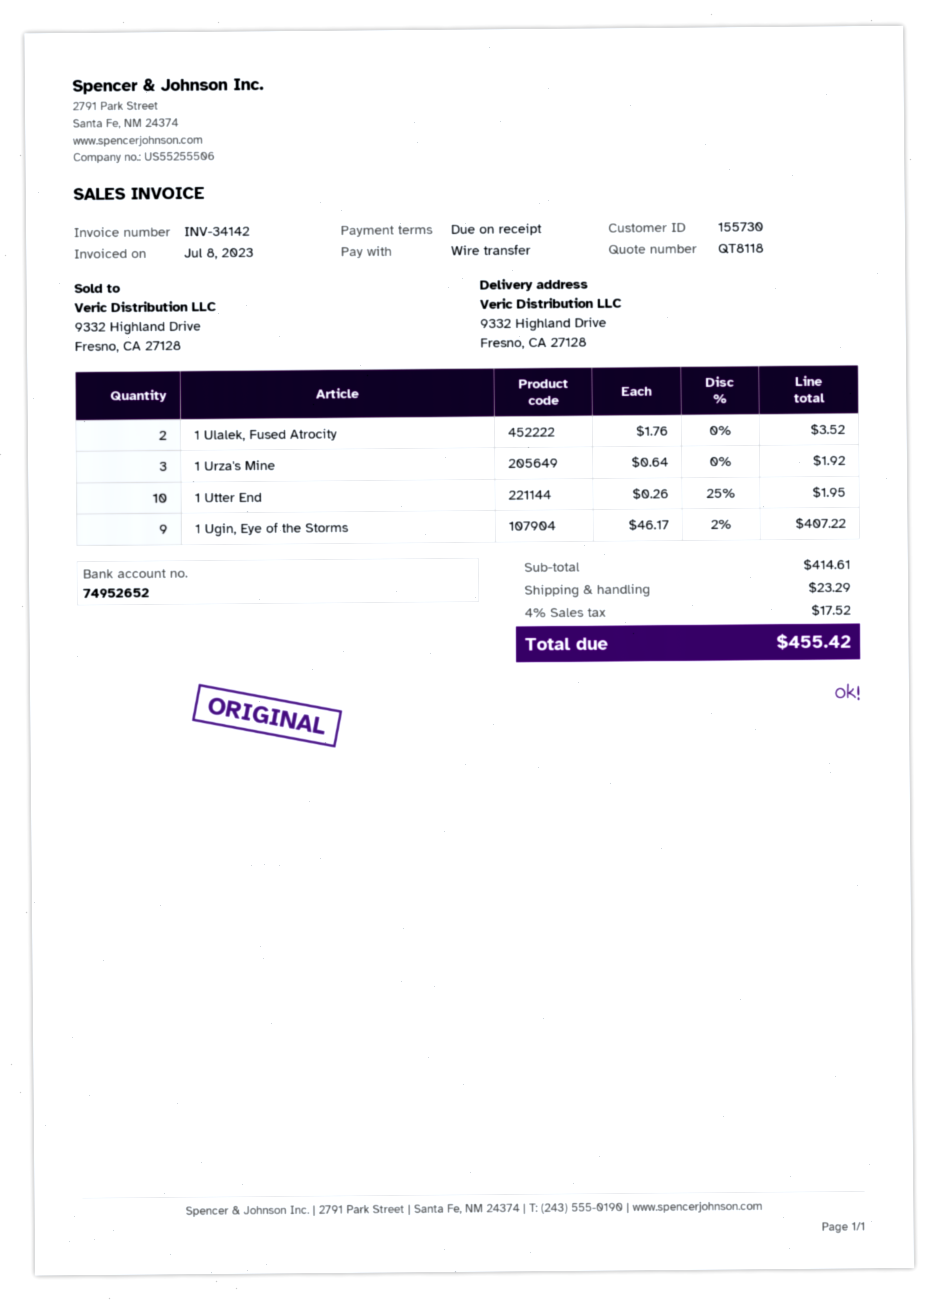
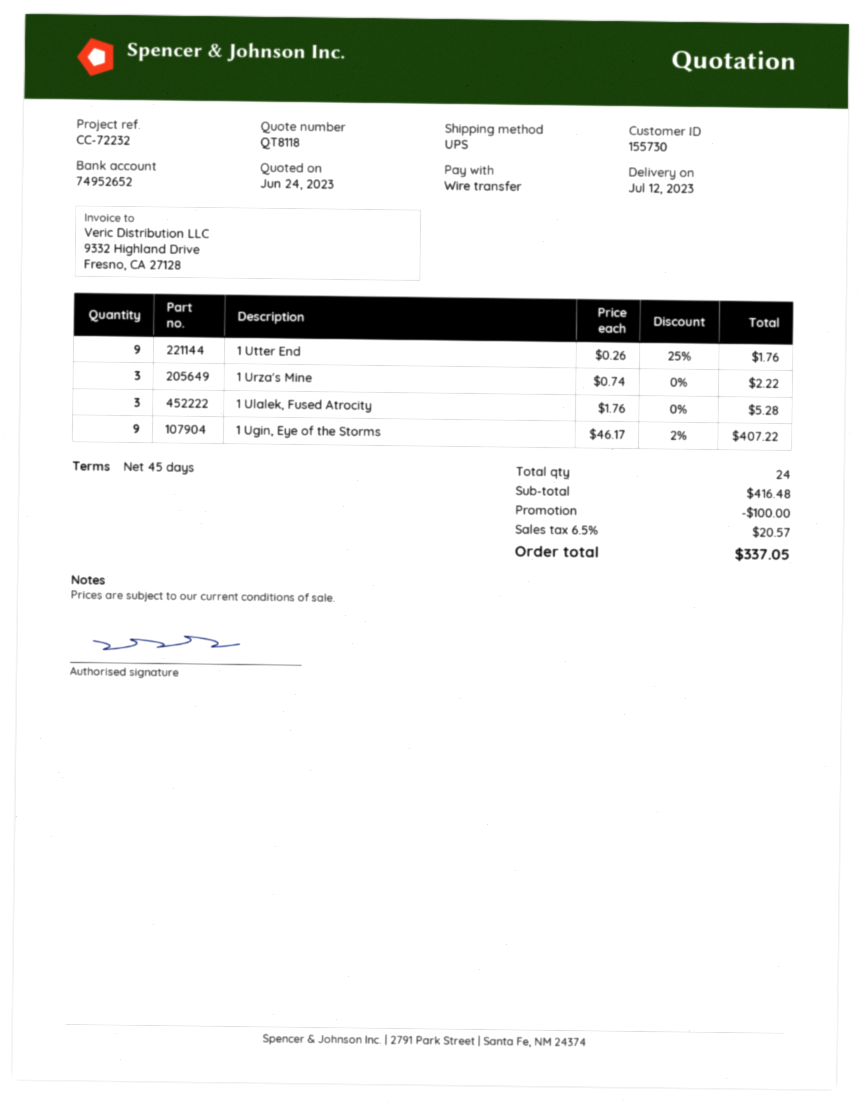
payment terms: on receipt -> 45 days
1 Ulalek, Fused Atrocity: 2 x 1.76 = 3.52 -> 3 x 1.76 = 5.28
1 Urza's Mine: 3 x 0.64 = 1.92 -> 3 x 0.74 = 2.22
1 Utter End: 10 x 0.26 - 25% = 1.95 -> 9 x 0.26 - 25% = 1.76
subtotal: 414.61 -> 416.48
discount: none -> 100.00
shipping: 23.29 -> none
tax: 4% = 17.52 -> 6.5% = 20.57
total: 455.42 -> 337.05

